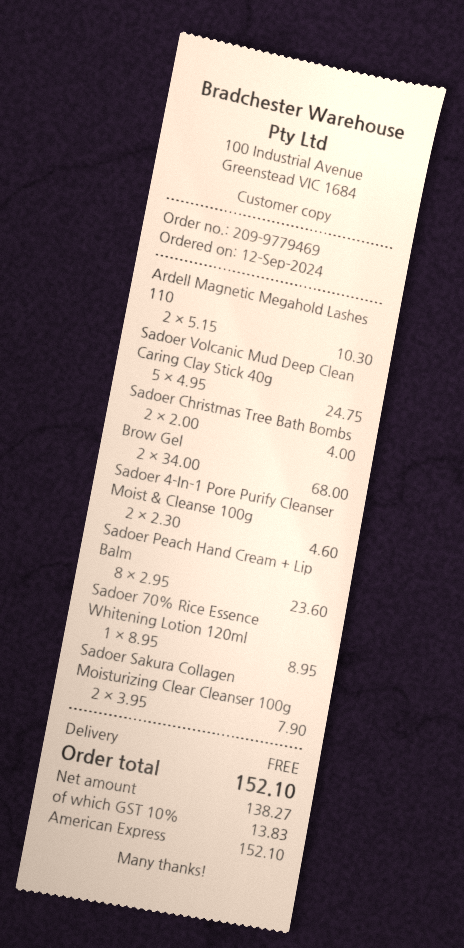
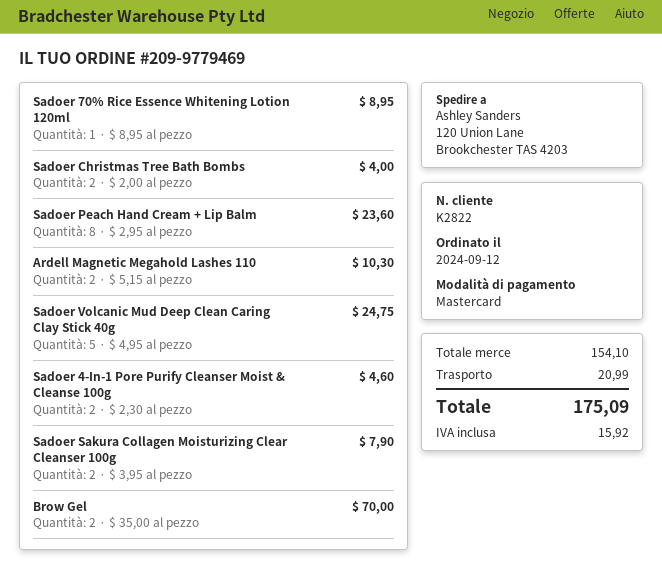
payment method: American Express -> Mastercard
Brow Gel: 2 x 34.00 = 68.00 -> 2 x 35.00 = 70.00
shipping: 0.00 -> 20.99
tax: 13.83 -> 15.92
total: 152.10 -> 175.09

